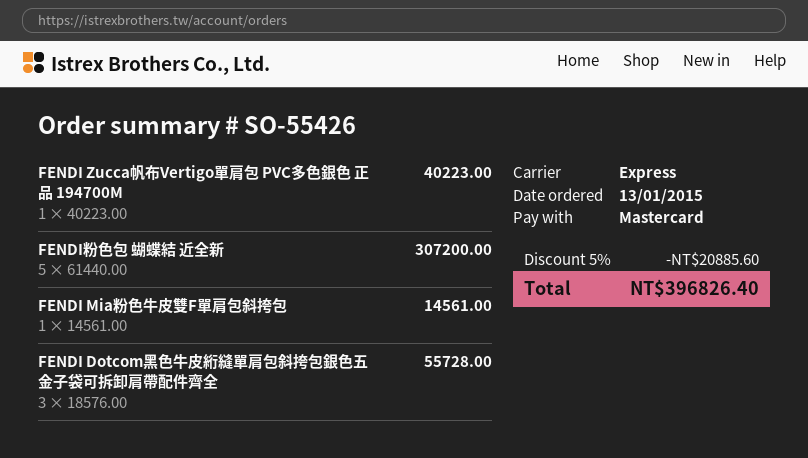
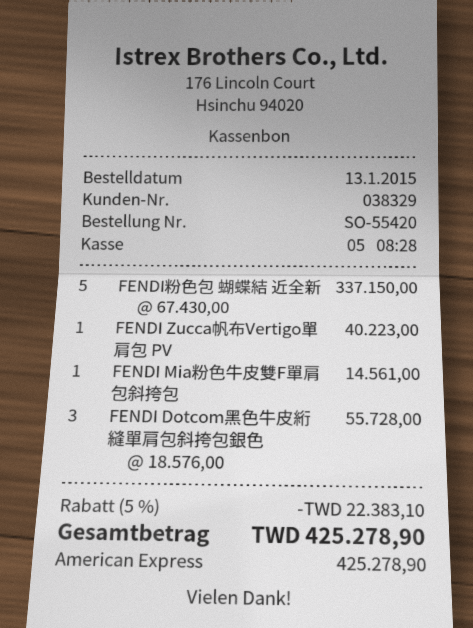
order number: SO-55426 -> SO-55420
payment method: Mastercard -> American Express
FENDI粉色包 蝴蝶結 近全新: 5 x 61440.00 = 307200.00 -> 5 x 67430.00 = 337150.00
discount: 5% = 20885.60 -> 5% = 22383.10
total: 396826.40 -> 425278.90

